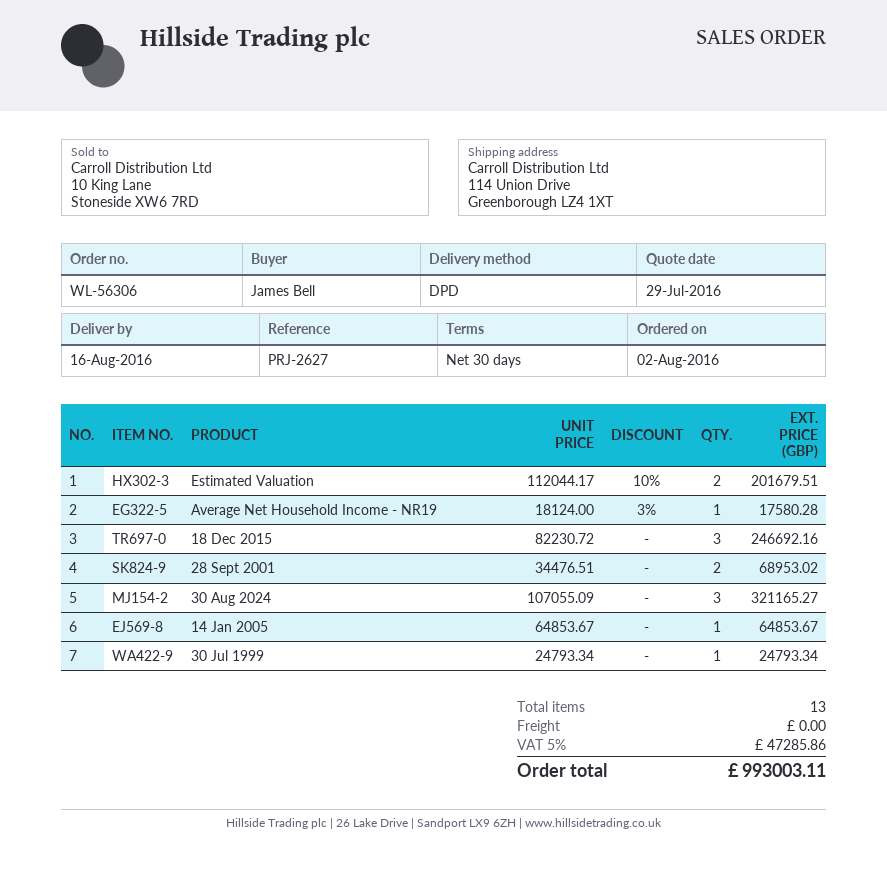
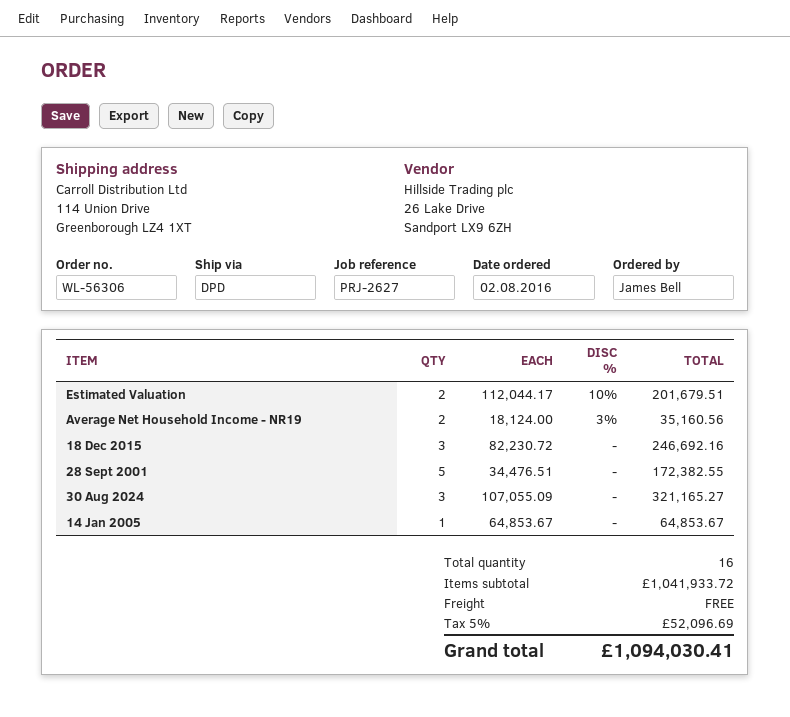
Average Net Household Income - NR19: 1 x 18124.00 - 3% = 17580.28 -> 2 x 18124.00 - 3% = 35160.56
28 Sept 2001: 2 x 34476.51 = 68953.02 -> 5 x 34476.51 = 172382.55
30 Jul 1999: 1 x 24793.34 = 24793.34 -> none
total quantity: 13 -> 16
tax: 5% = 47285.86 -> 5% = 52096.69
total: 993003.11 -> 1094030.41

